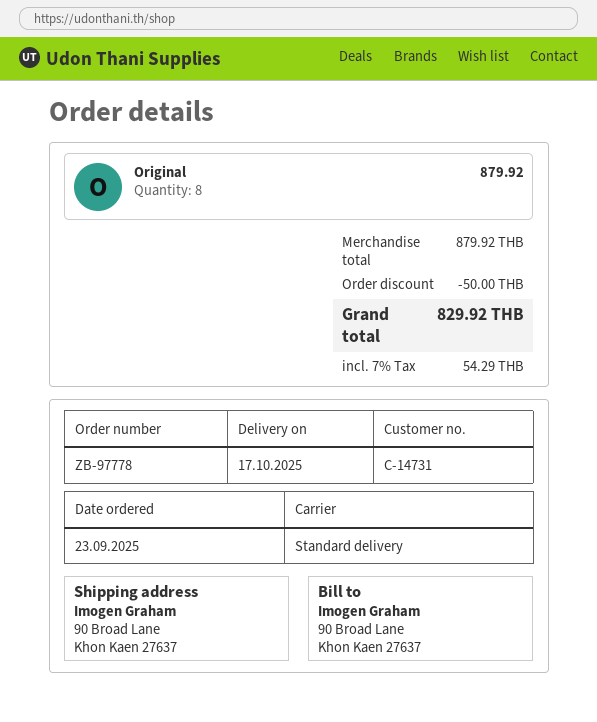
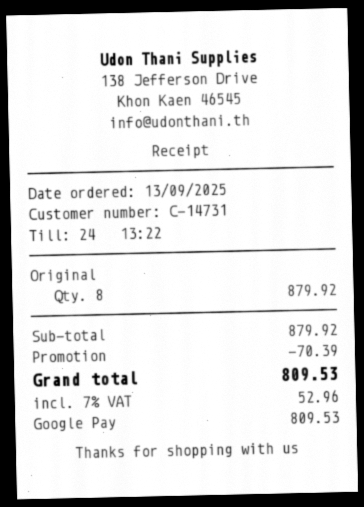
order date: 2025-09-23 -> 2025-09-13
discount: 50.00 -> 70.39
tax: 7% = 54.29 -> 7% = 52.96
total: 829.92 -> 809.53

